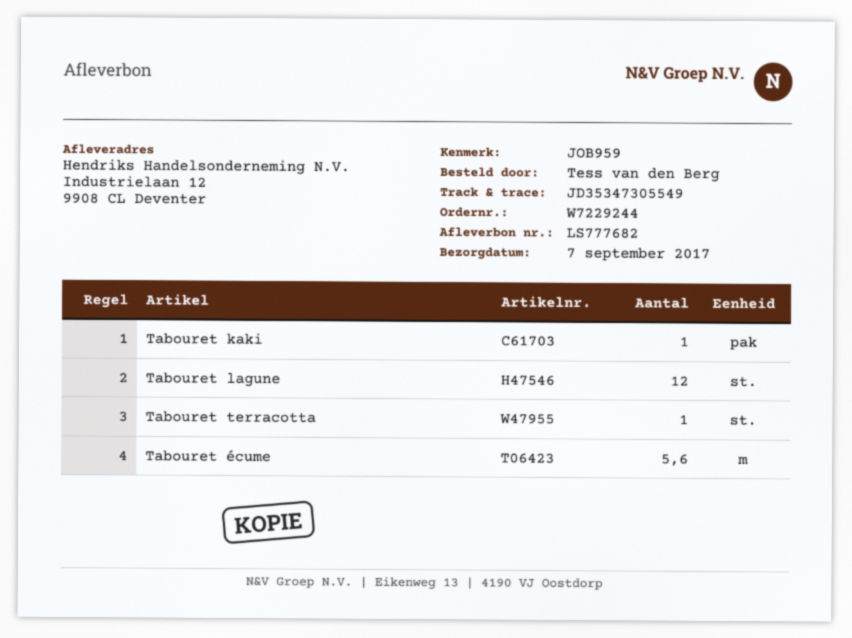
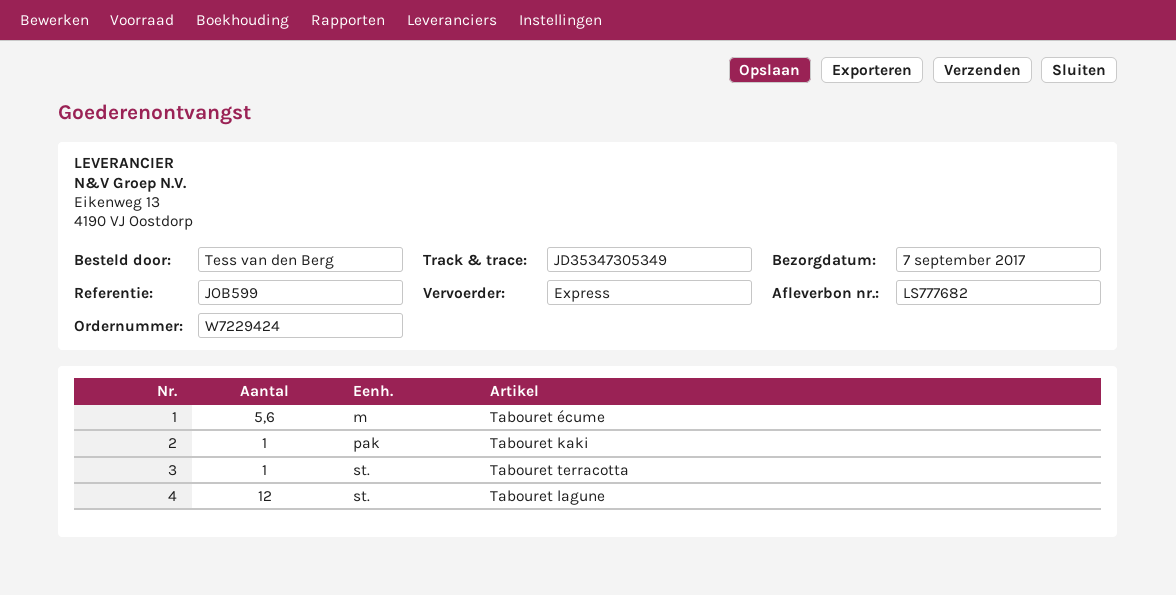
order number: W7229244 -> W7229424
reference: JOB959 -> JOB599
tracking number: JD35347305549 -> JD35347305349

